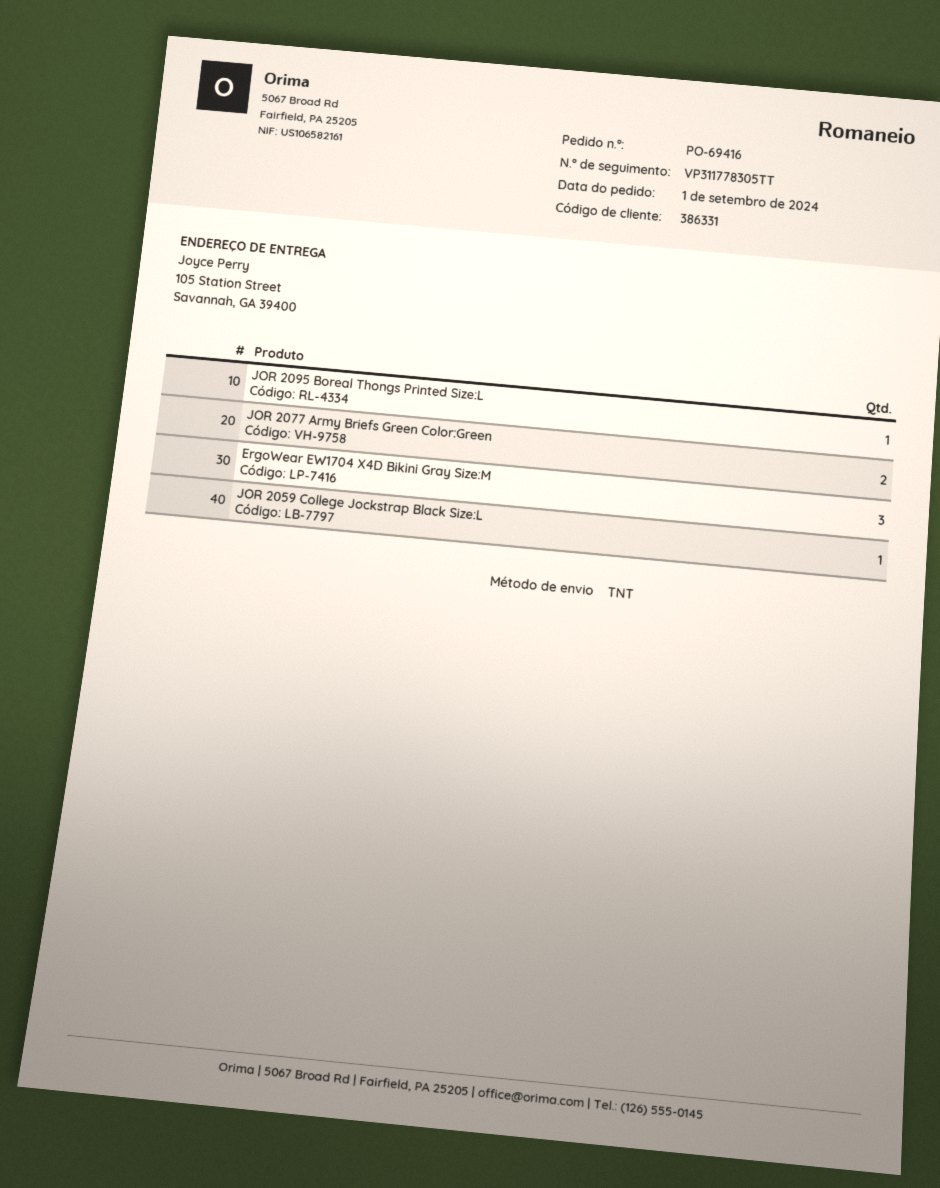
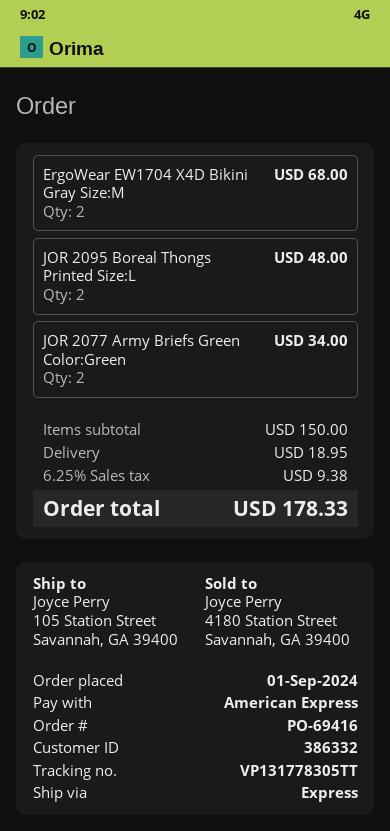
customer number: 386331 -> 386332
shipping method: TNT -> express
tracking number: VP311778305TT -> VP131778305TT
JOR 2095 Boreal Thongs Printed Size:L: 1 -> 2
ErgoWear EW1704 X4D Bikini Gray Size:M: 3 -> 2
JOR 2059 College Jockstrap Black Size:L: 1 -> none

